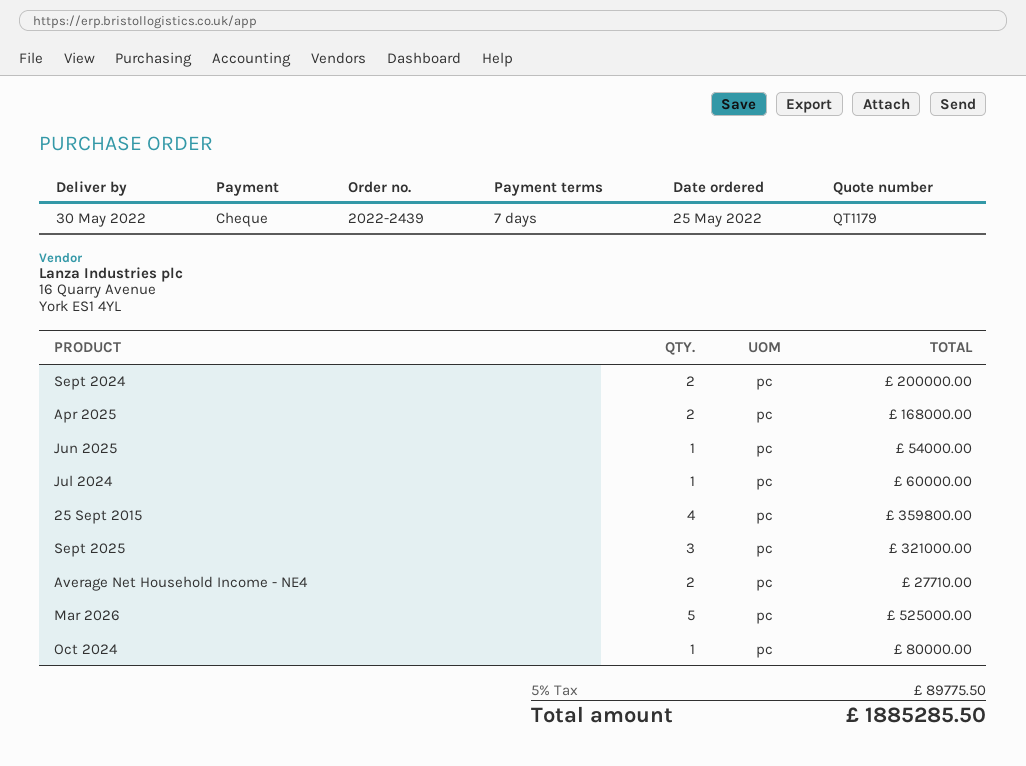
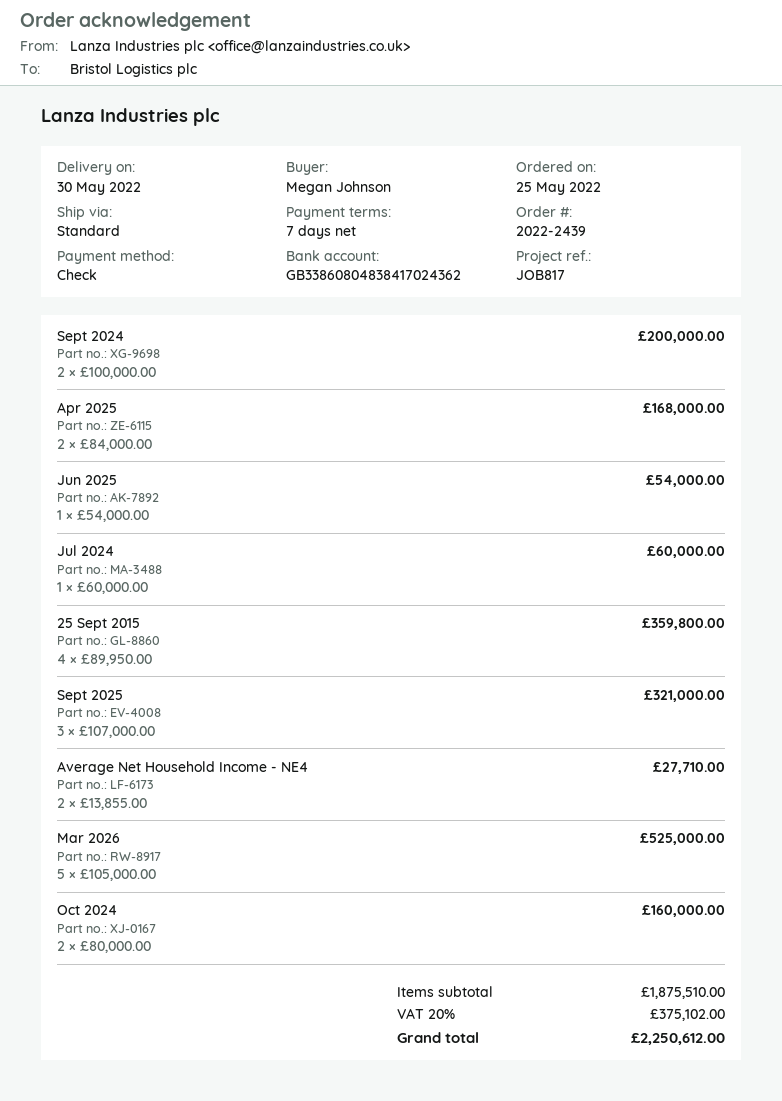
Oct 2024: 1 for 80000.00 -> 2 for 160000.00
tax: 5% = 89775.50 -> 20% = 375102.00
total: 1885285.50 -> 2250612.00

